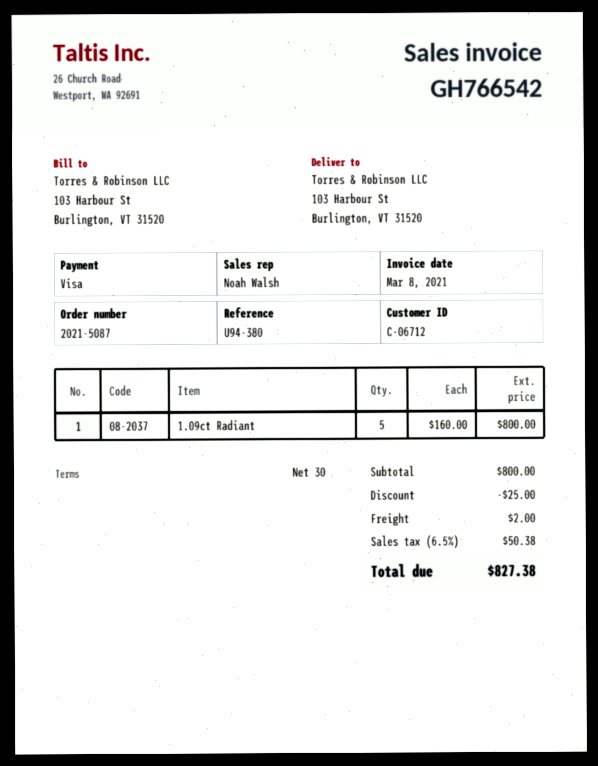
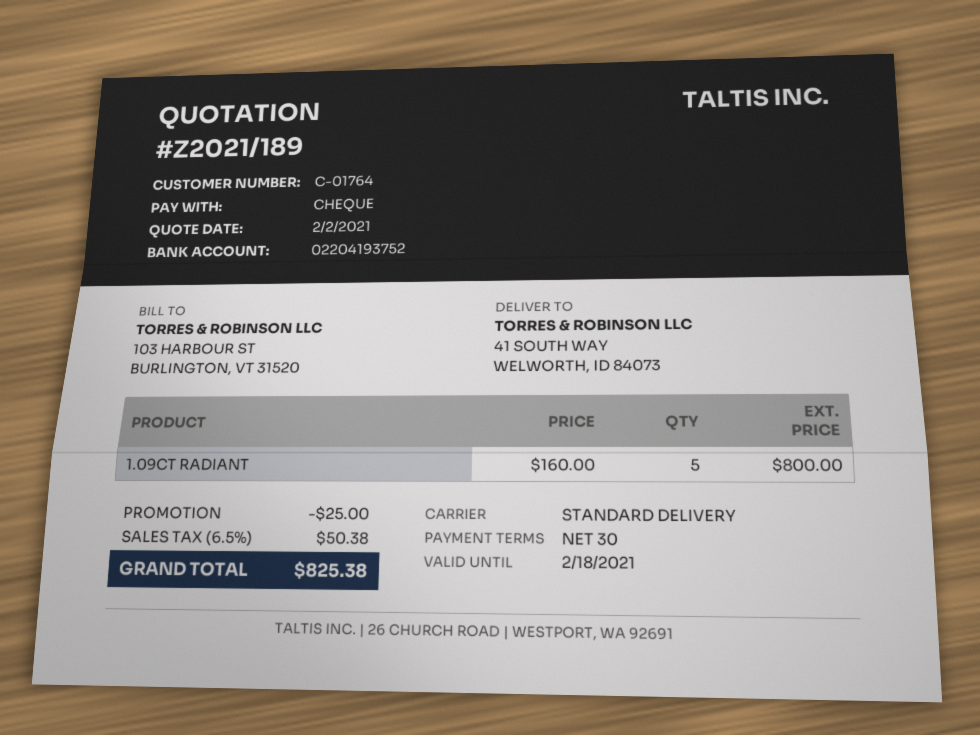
customer number: C-06712 -> C-01764
payment method: Visa -> cheque
ship to: 103 Harbour St, Burlington, VT 31520 -> 41 SOUTH WAY, WELWORTH, ID 84073
shipping: 2.00 -> none
total: 827.38 -> 825.38

